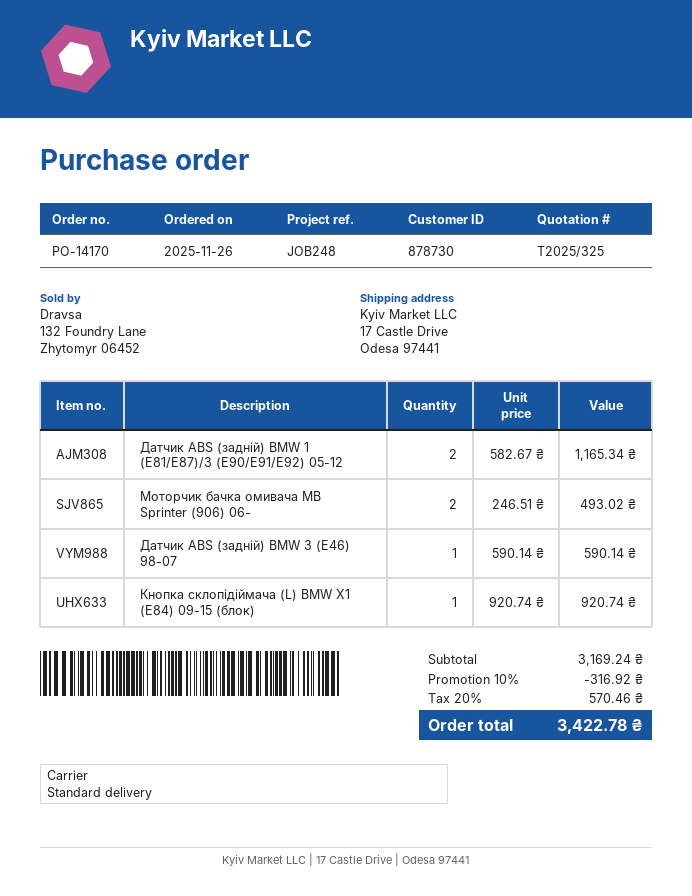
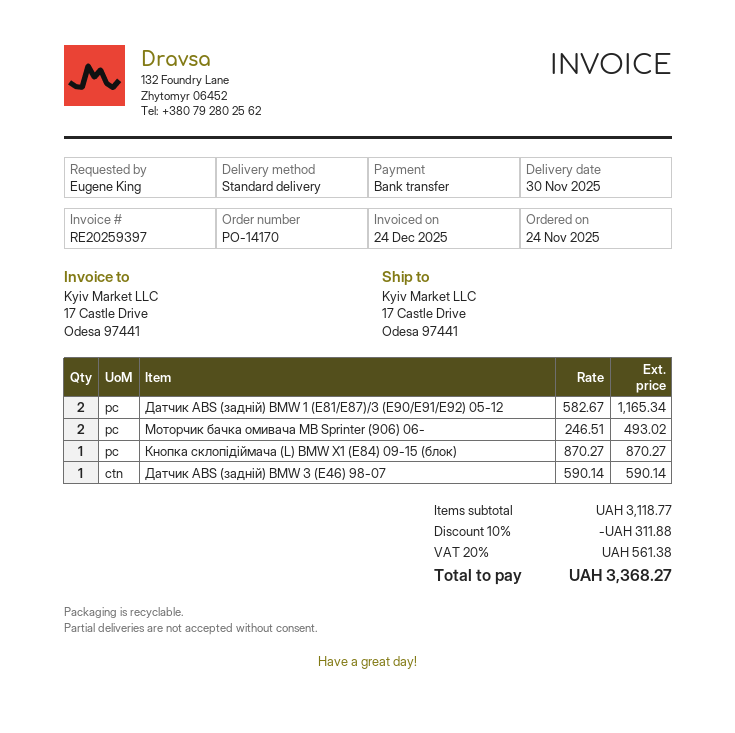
order date: 2025-11-26 -> 2025-11-24
Кнопка склопідіймача (L) BMW X1 (E84) 09-15 (блок): 1 x 920.74 = 920.74 -> 1 x 870.27 = 870.27
subtotal: 3169.24 -> 3118.77
discount: 10% = 316.92 -> 10% = 311.88
tax: 20% = 570.46 -> 20% = 561.38
total: 3422.78 -> 3368.27

